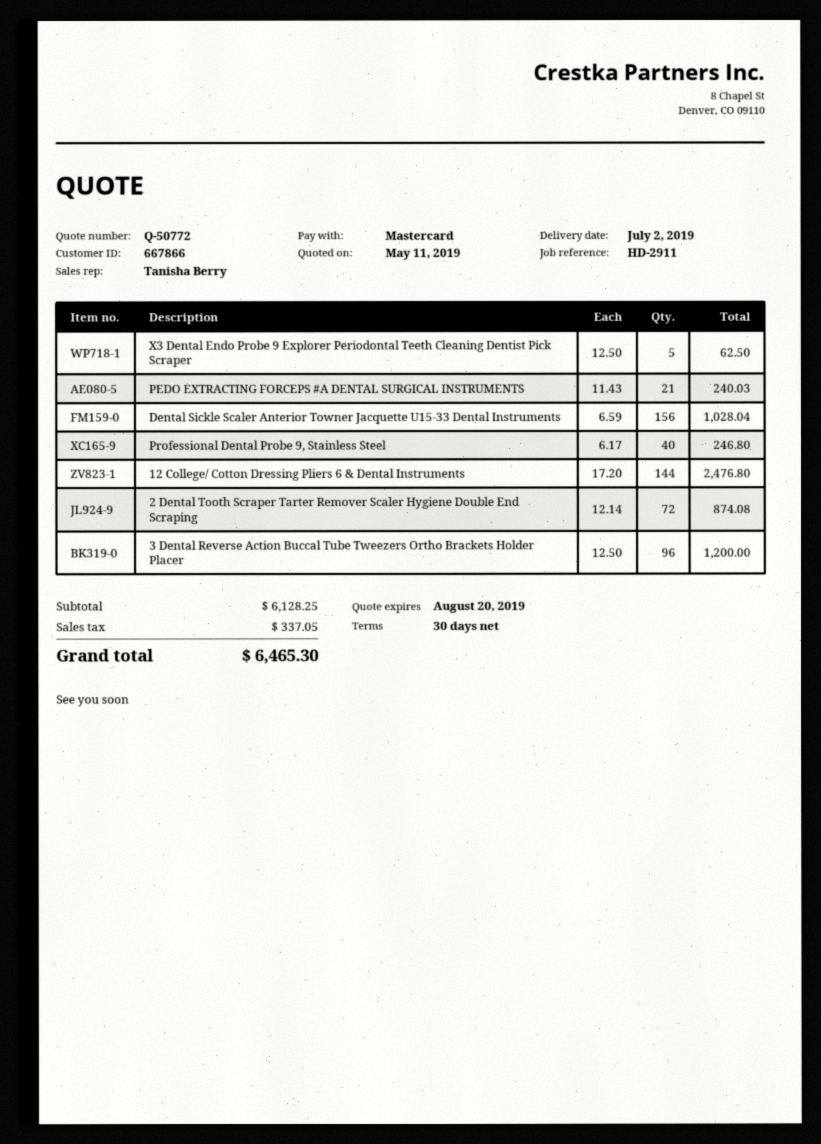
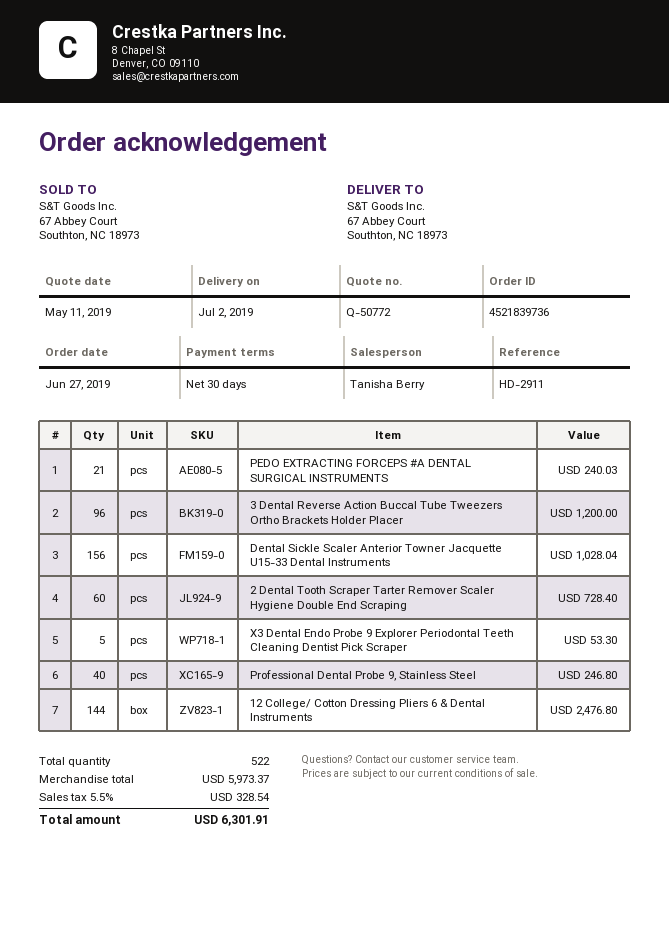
X3 Dental Endo Probe 9 Explorer Periodontal Teeth Cleaning Dentist Pick Scraper: 5 for 62.50 -> 5 for 53.30
2 Dental Tooth Scraper Tarter Remover Scaler Hygiene Double End Scraping: 72 for 874.08 -> 60 for 728.40
subtotal: 6128.25 -> 5973.37
tax: 337.05 -> 328.54
total: 6465.30 -> 6301.91

